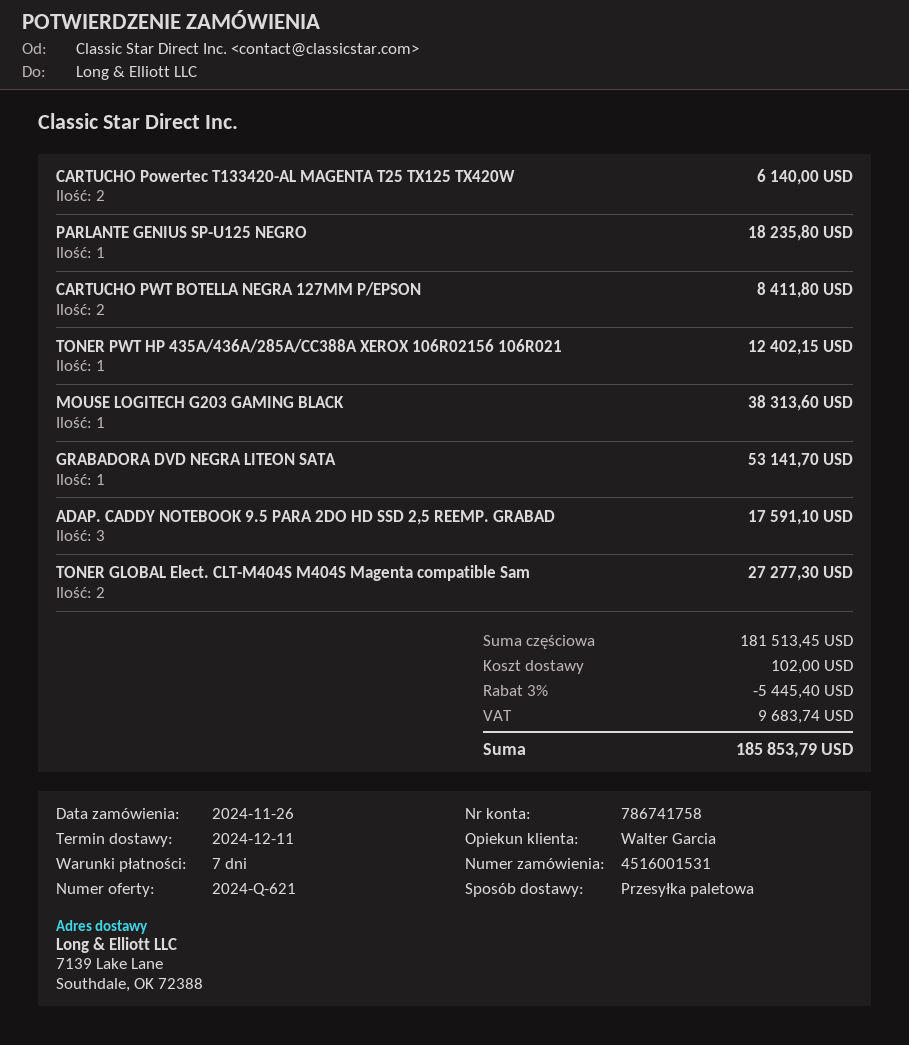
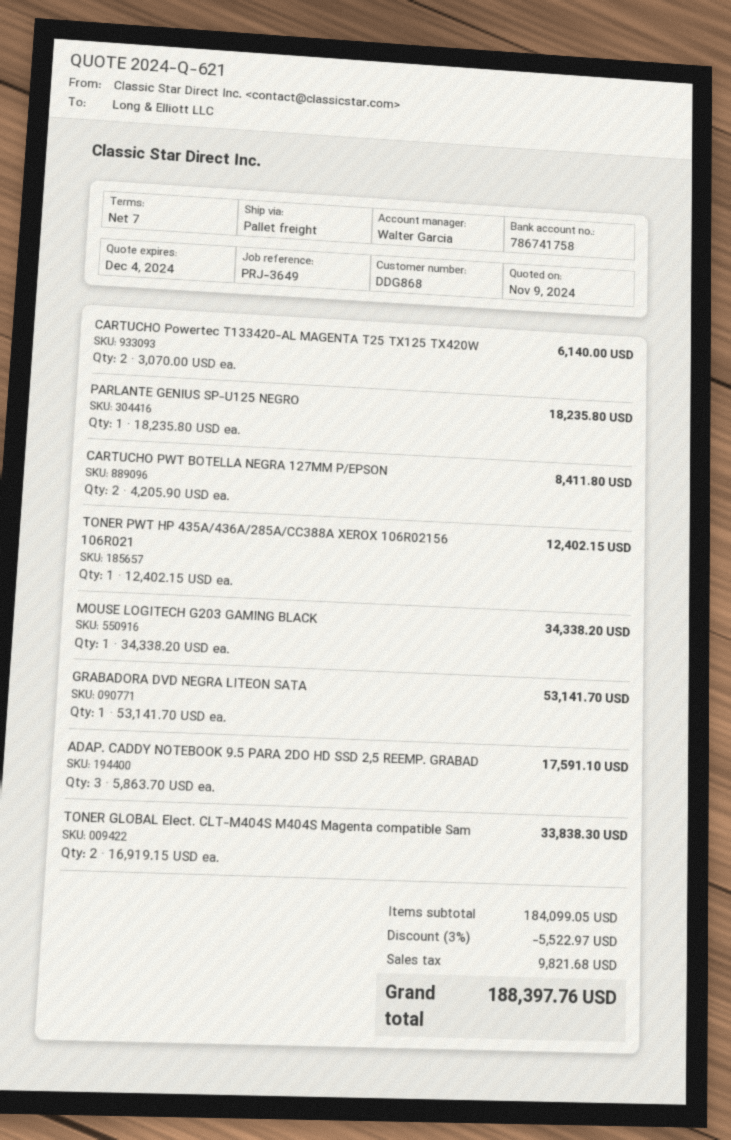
MOUSE LOGITECH G203 GAMING BLACK: 1 for 38313.60 -> 1 for 34338.20
TONER GLOBAL Elect. CLT-M404S M404S Magenta compatible Sam: 2 for 27277.30 -> 2 for 33838.30
subtotal: 181513.45 -> 184099.05
discount: 3% = 5445.40 -> 3% = 5522.97
shipping: 102.00 -> none
tax: 9683.74 -> 9821.68
total: 185853.79 -> 188397.76

